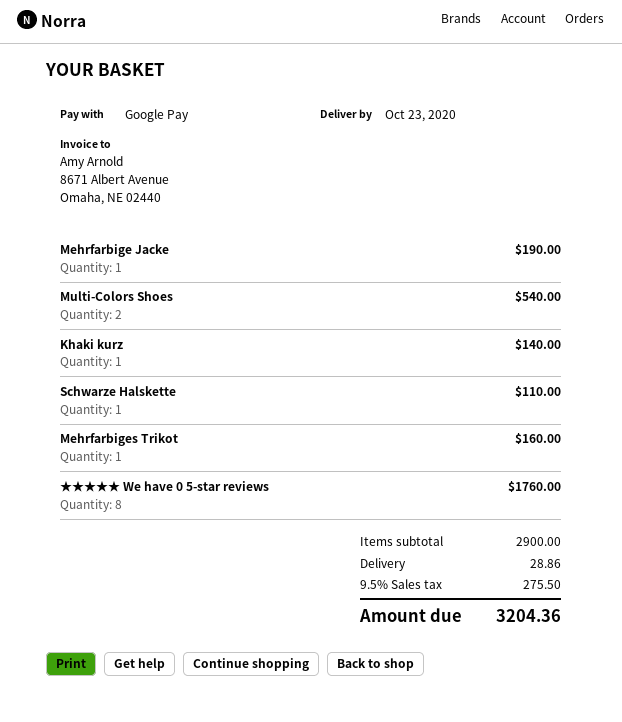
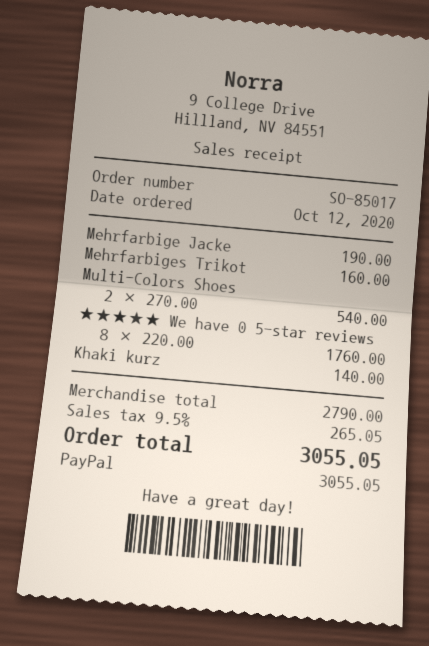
payment method: Google Pay -> PayPal
Schwarze Halskette: 1 for 110.00 -> none
subtotal: 2900.00 -> 2790.00
shipping: 28.86 -> none
tax: 9.5% = 275.50 -> 9.5% = 265.05
total: 3204.36 -> 3055.05

